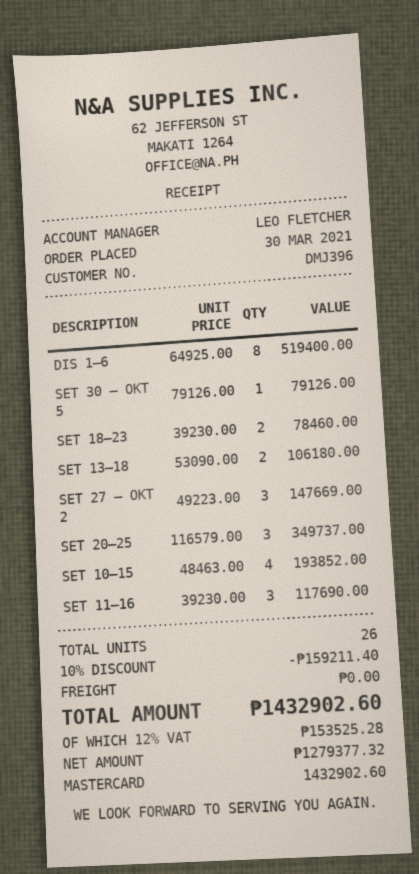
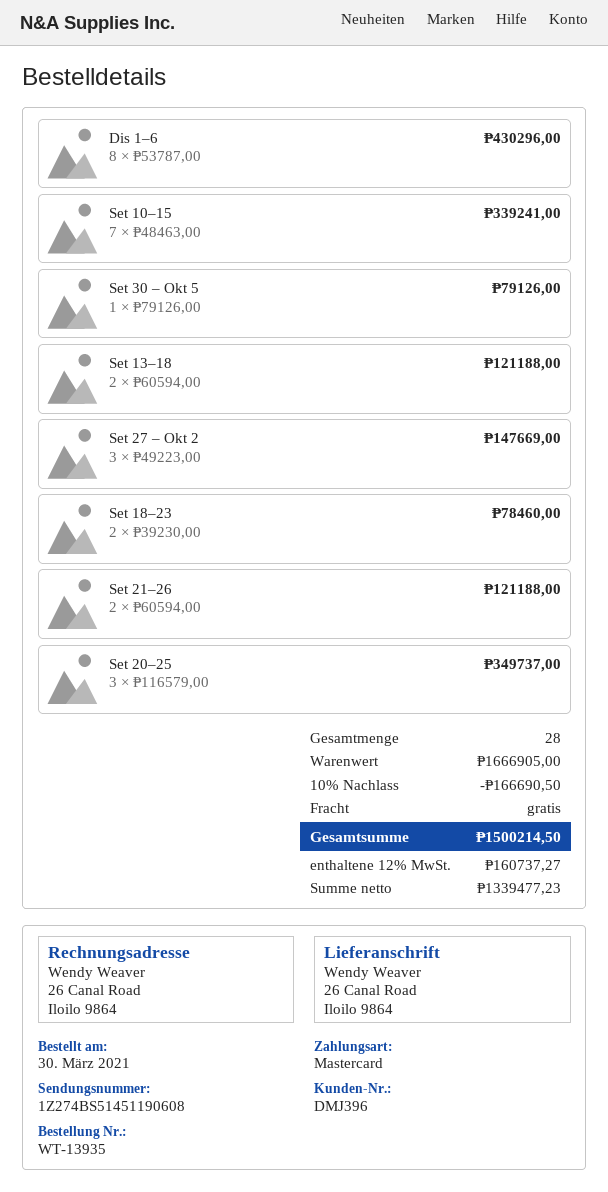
DIS 1–6: 8 x 64925.00 = 519400.00 -> 8 x 53787.00 = 430296.00
SET 13–18: 2 x 53090.00 = 106180.00 -> 2 x 60594.00 = 121188.00
SET 10–15: 4 x 48463.00 = 193852.00 -> 7 x 48463.00 = 339241.00
SET 11–16: 3 x 39230.00 = 117690.00 -> none
Set 21–26: none -> 2 x 60594.00 = 121188.00
total quantity: 26 -> 28
discount: 10% = 159211.40 -> 10% = 166690.50
net: 1279377.32 -> 1339477.23
tax: 12% = 153525.28 -> 12% = 160737.27
total: 1432902.60 -> 1500214.50

